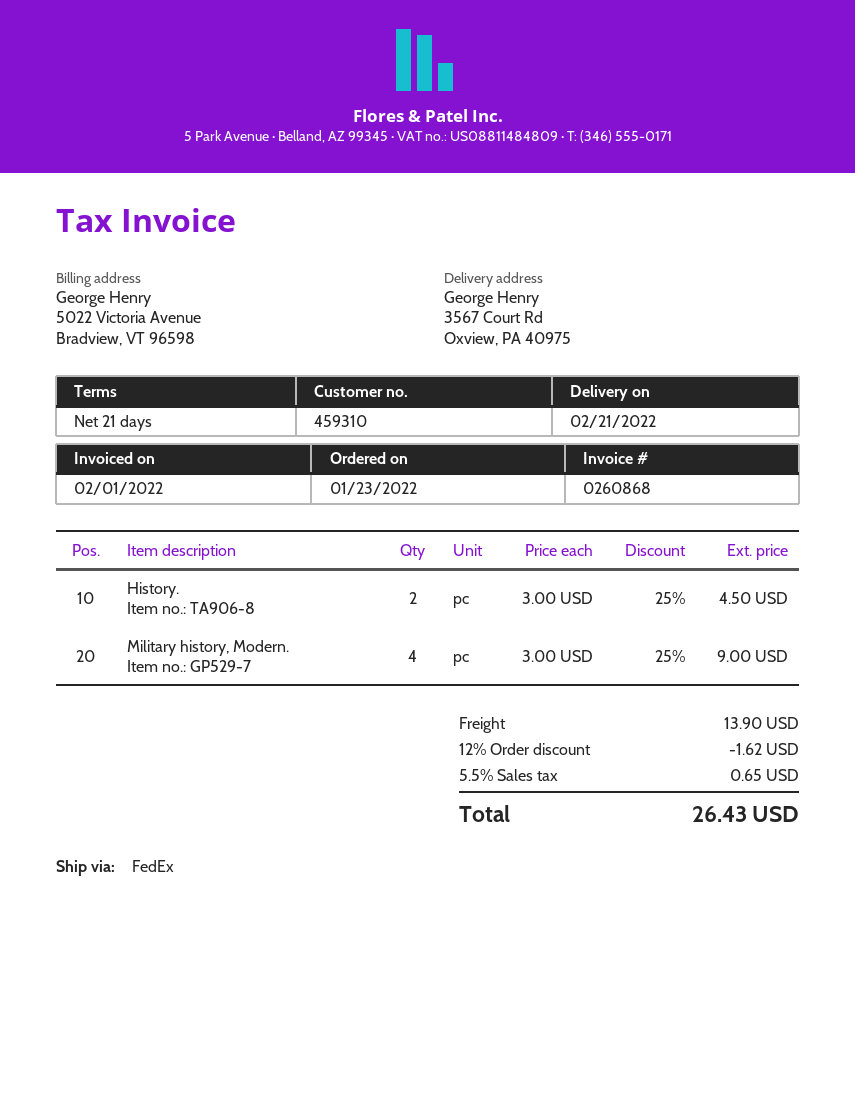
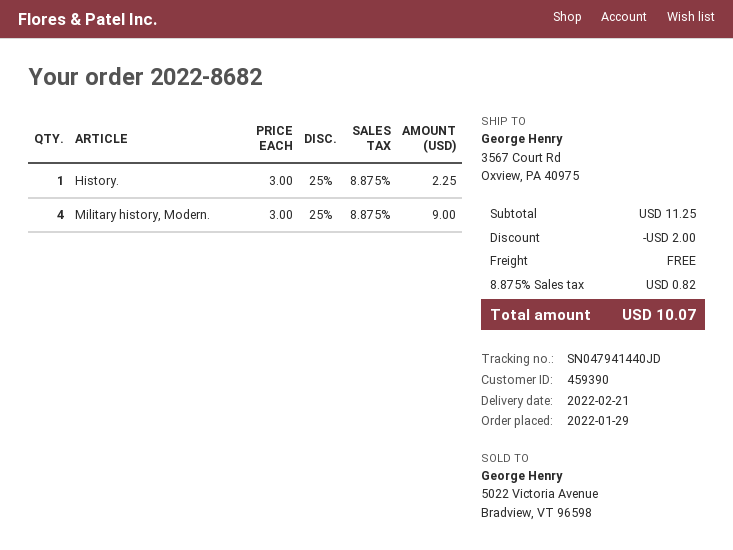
order date: 2022-01-23 -> 2022-01-29
customer number: 459310 -> 459390
History.: 2 x 3.00 - 25% = 4.50 -> 1 x 3.00 - 25% = 2.25
discount: 1.62 -> 2.00
shipping: 13.90 -> 0.00
tax: 5.5% = 0.65 -> 8.875% = 0.82
total: 26.43 -> 10.07

